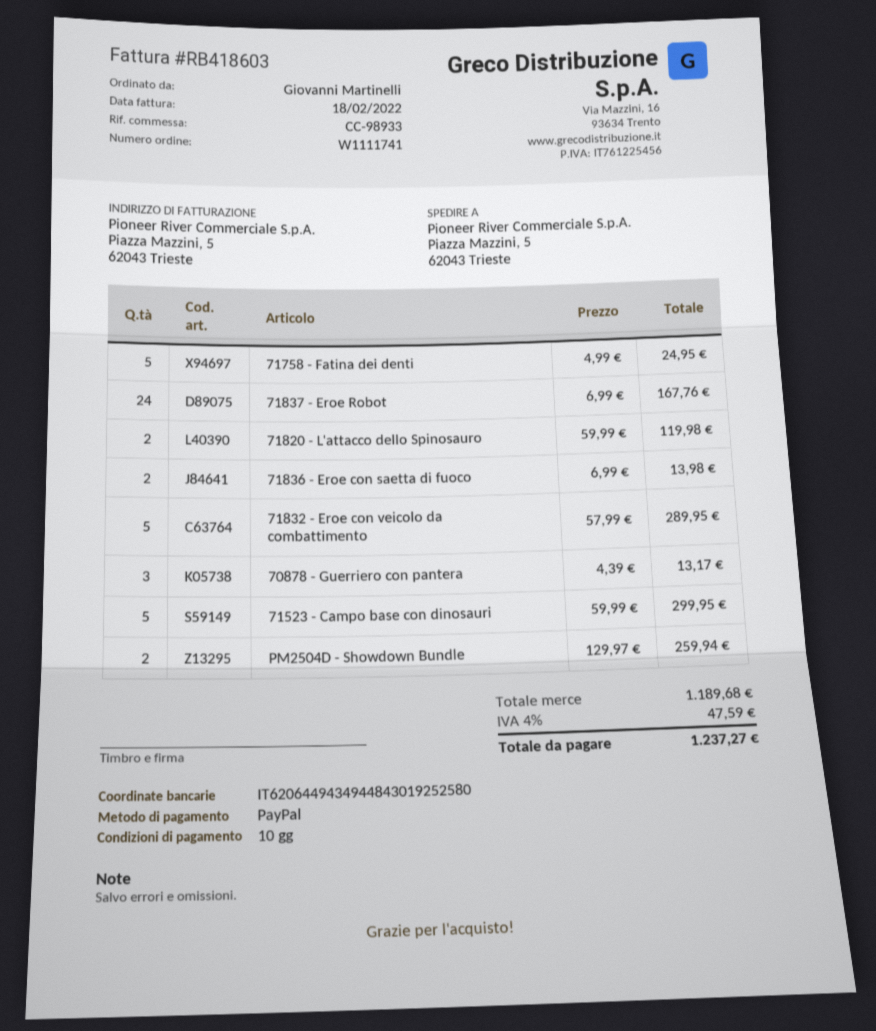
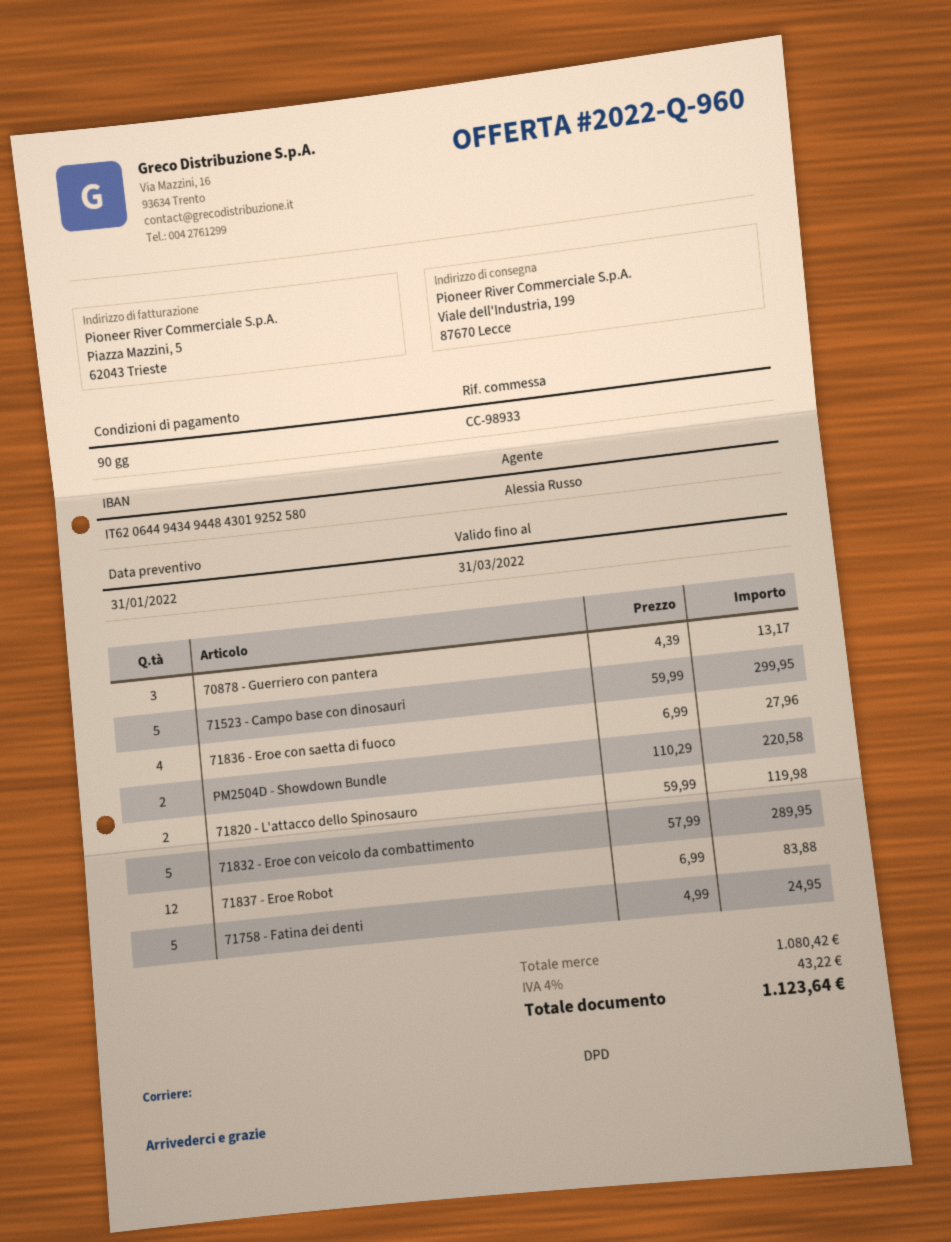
payment terms: 10 days -> 90 days
ship to: Piazza Mazzini, 5, 62043 Trieste -> Viale dell'Industria, 199, 87670 Lecce
71837 - Eroe Robot: 24 x 6.99 = 167.76 -> 12 x 6.99 = 83.88
71836 - Eroe con saetta di fuoco: 2 x 6.99 = 13.98 -> 4 x 6.99 = 27.96
PM2504D - Showdown Bundle: 2 x 129.97 = 259.94 -> 2 x 110.29 = 220.58
subtotal: 1189.68 -> 1080.42
tax: 4% = 47.59 -> 4% = 43.22
total: 1237.27 -> 1123.64

